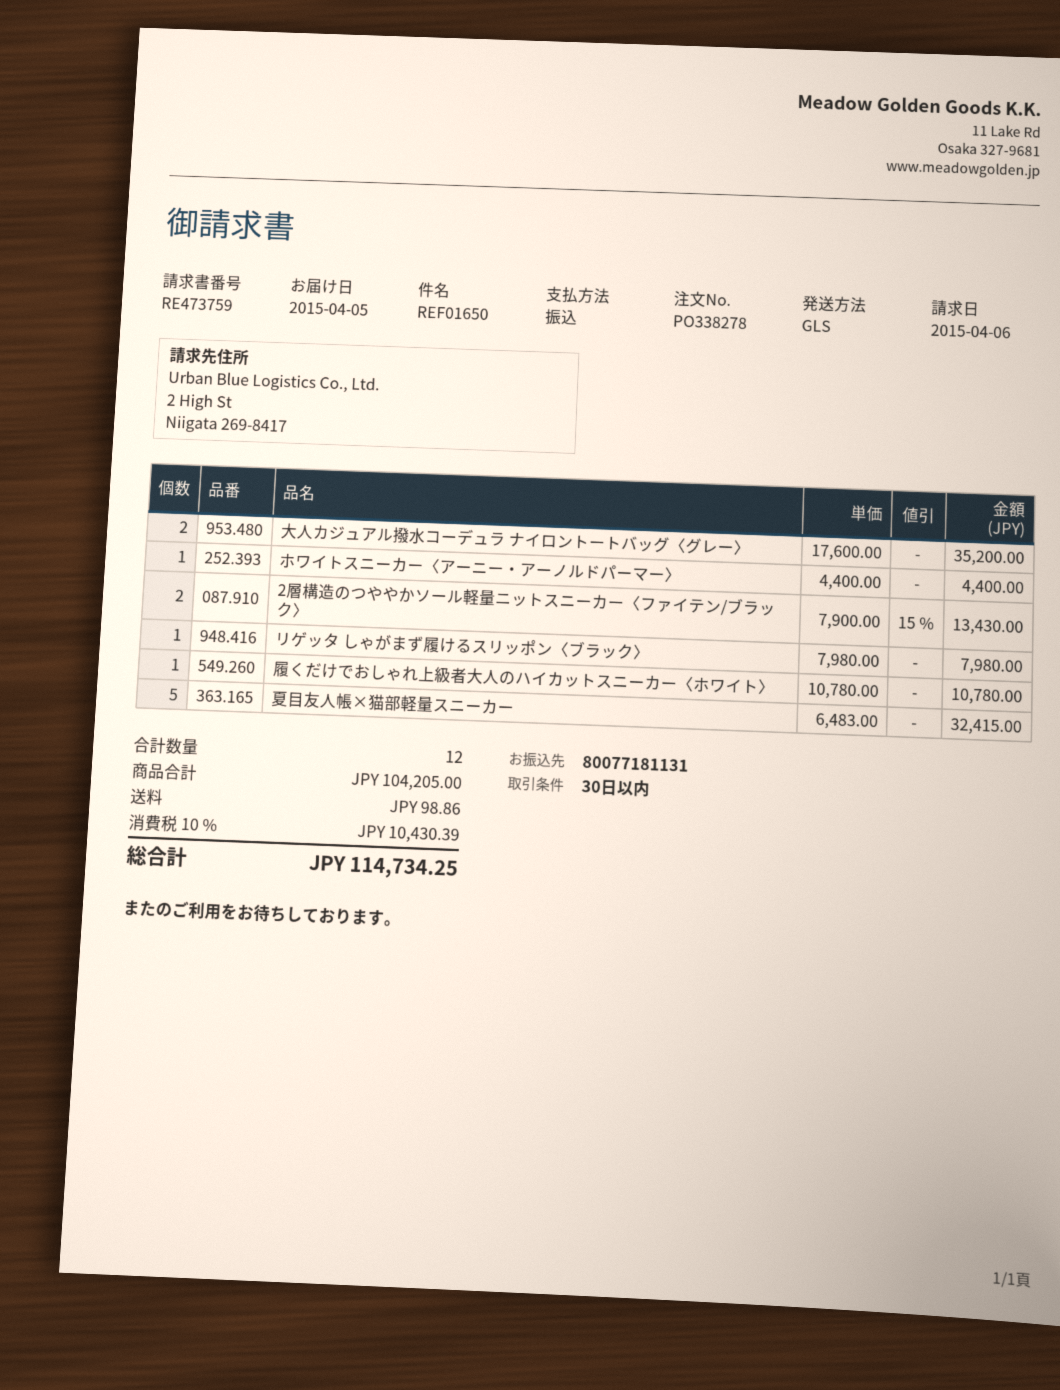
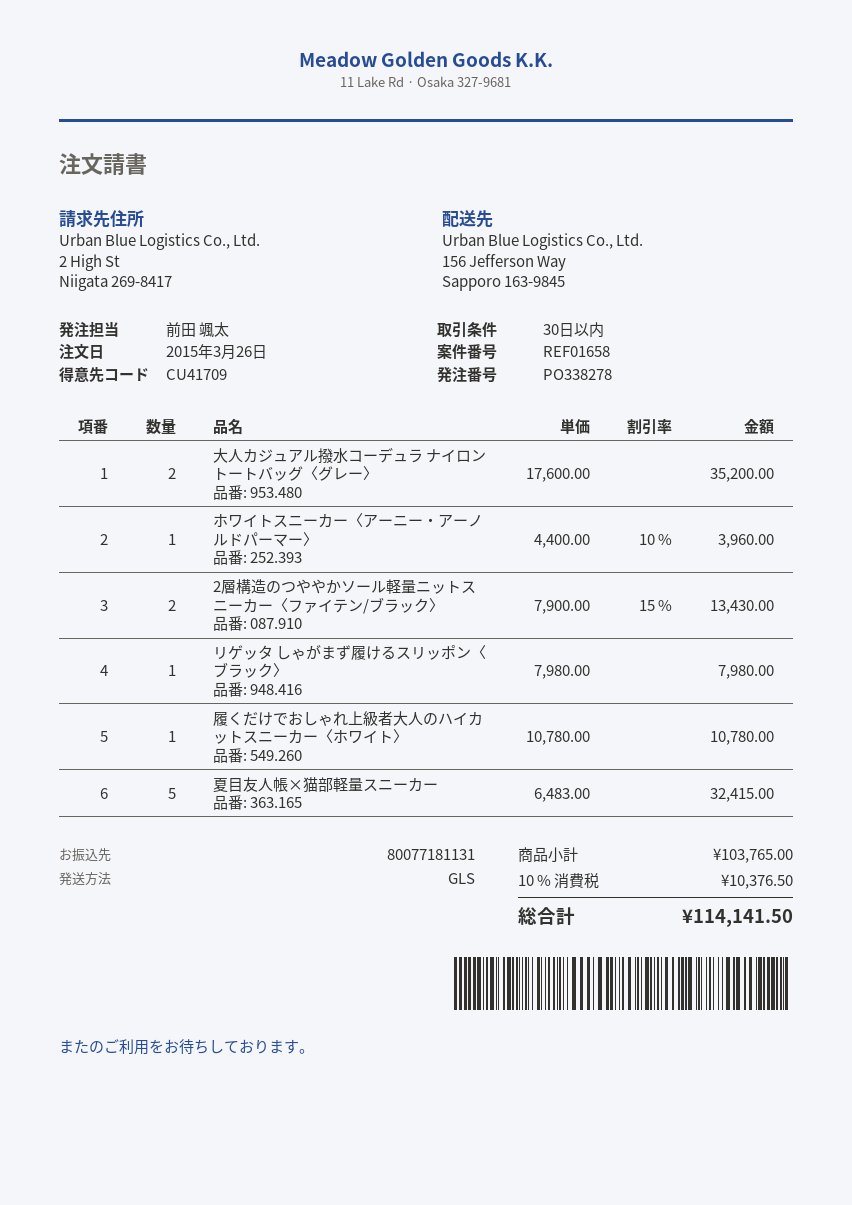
reference: REF01650 -> REF01658
ホワイトスニーカー〈アーニー・アーノルドパーマー〉: 1 x 4400.00 = 4400.00 -> 1 x 4400.00 - 10% = 3960.00
subtotal: 104205.00 -> 103765.00
shipping: 98.86 -> none
tax: 10% = 10430.39 -> 10% = 10376.50
total: 114734.25 -> 114141.50

